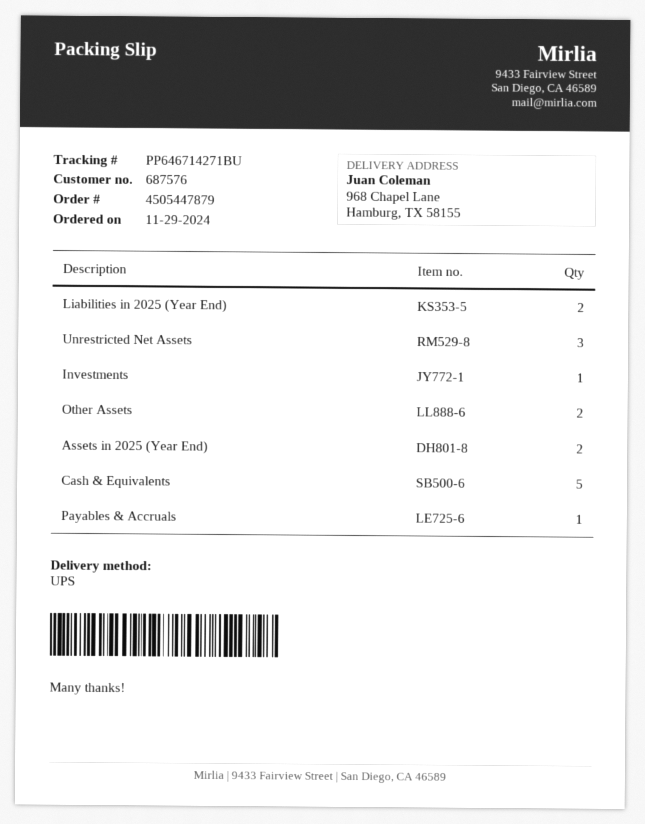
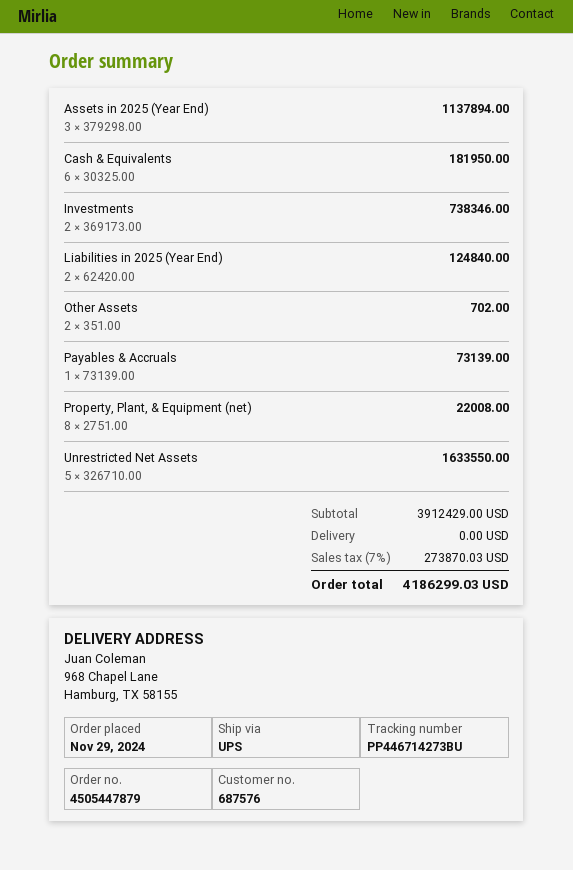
tracking number: PP646714271BU -> PP446714273BU
Unrestricted Net Assets: 3 -> 5
Investments: 1 -> 2
Assets in 2025 (Year End): 2 -> 3
Cash & Equivalents: 5 -> 6
Property, Plant, & Equipment (net): none -> 8

